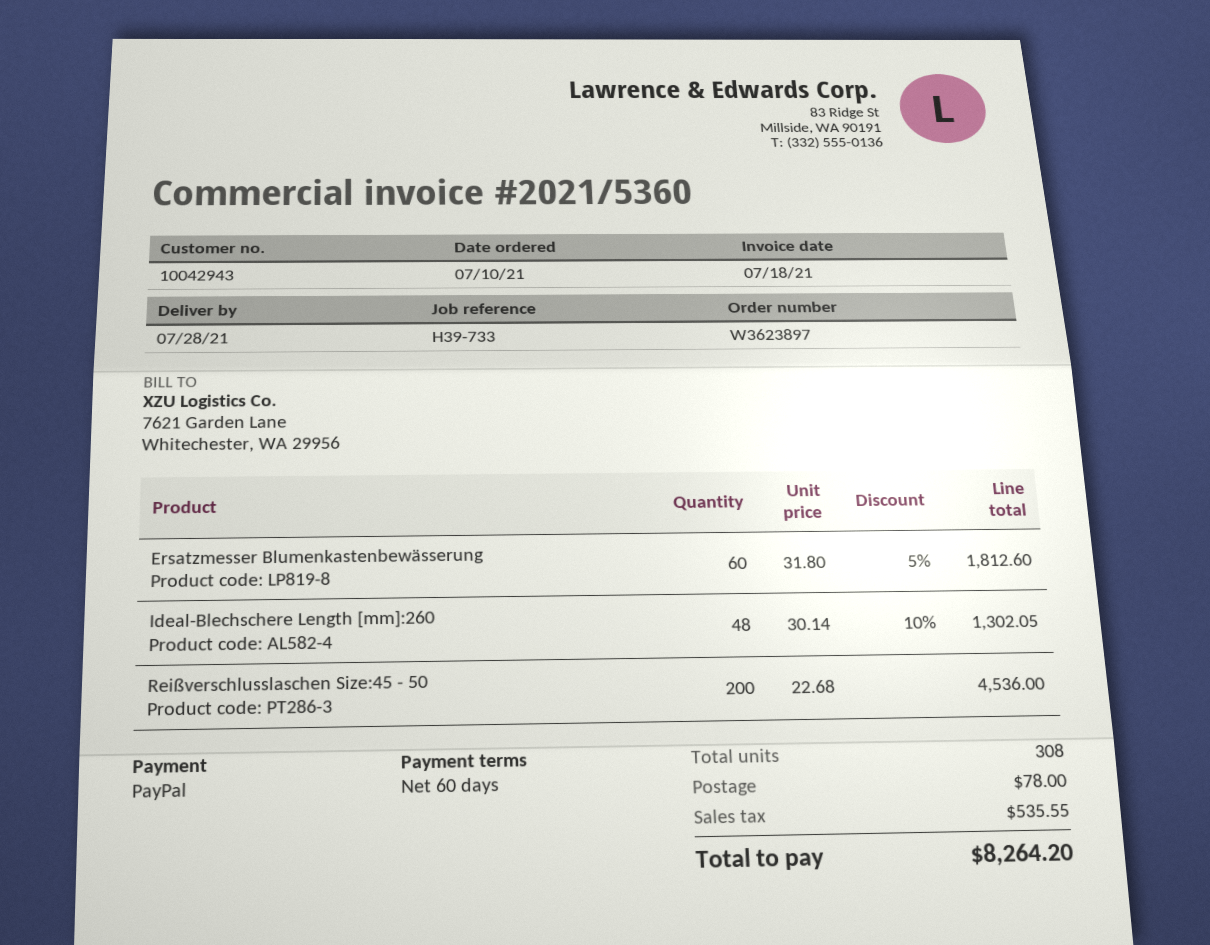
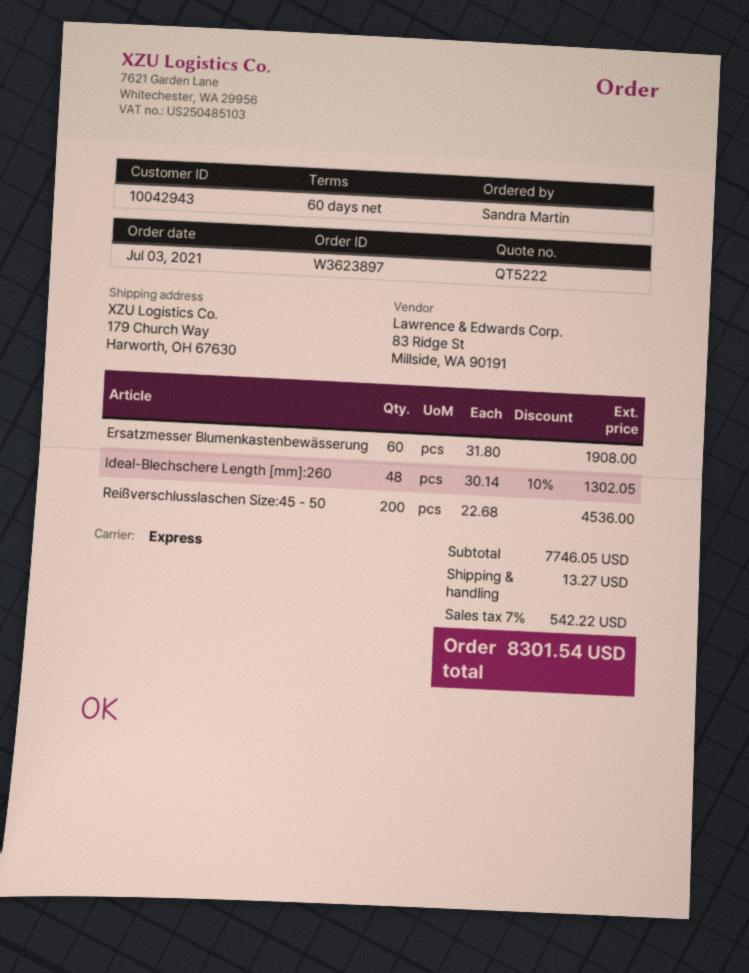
order date: 2021-07-10 -> 2021-07-03
Ersatzmesser Blumenkastenbewässerung: 60 x 31.80 - 5% = 1812.60 -> 60 x 31.80 = 1908.00
shipping: 78.00 -> 13.27
tax: 535.55 -> 542.22
total: 8264.20 -> 8301.54

